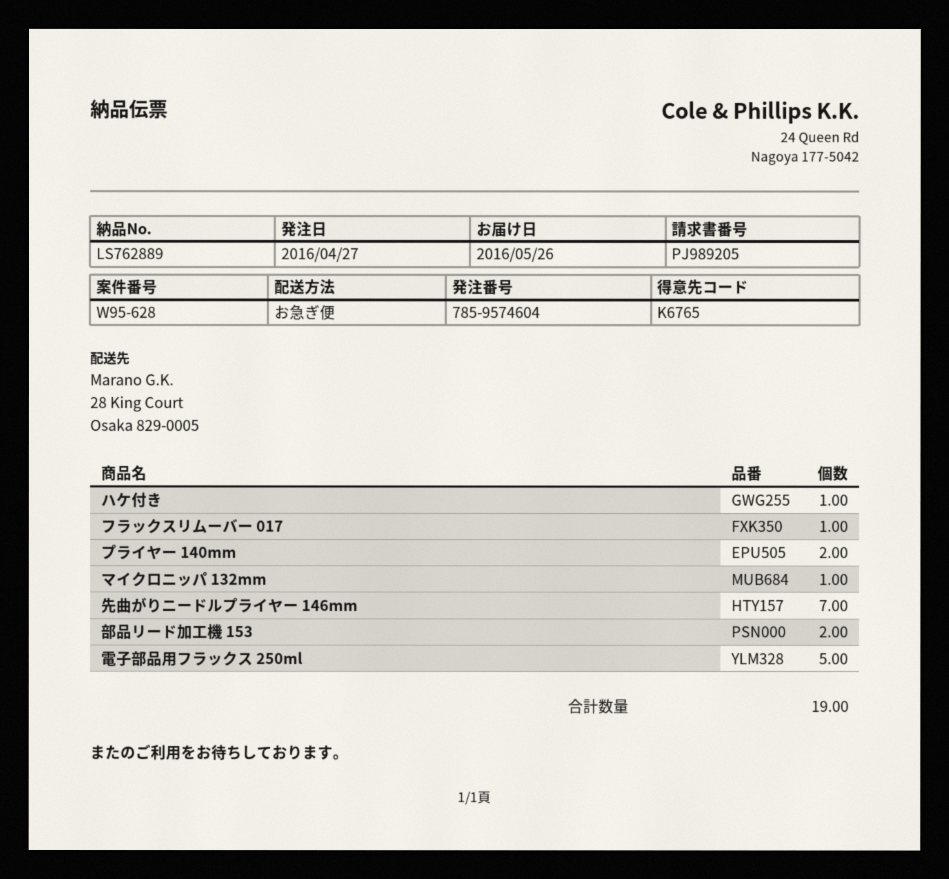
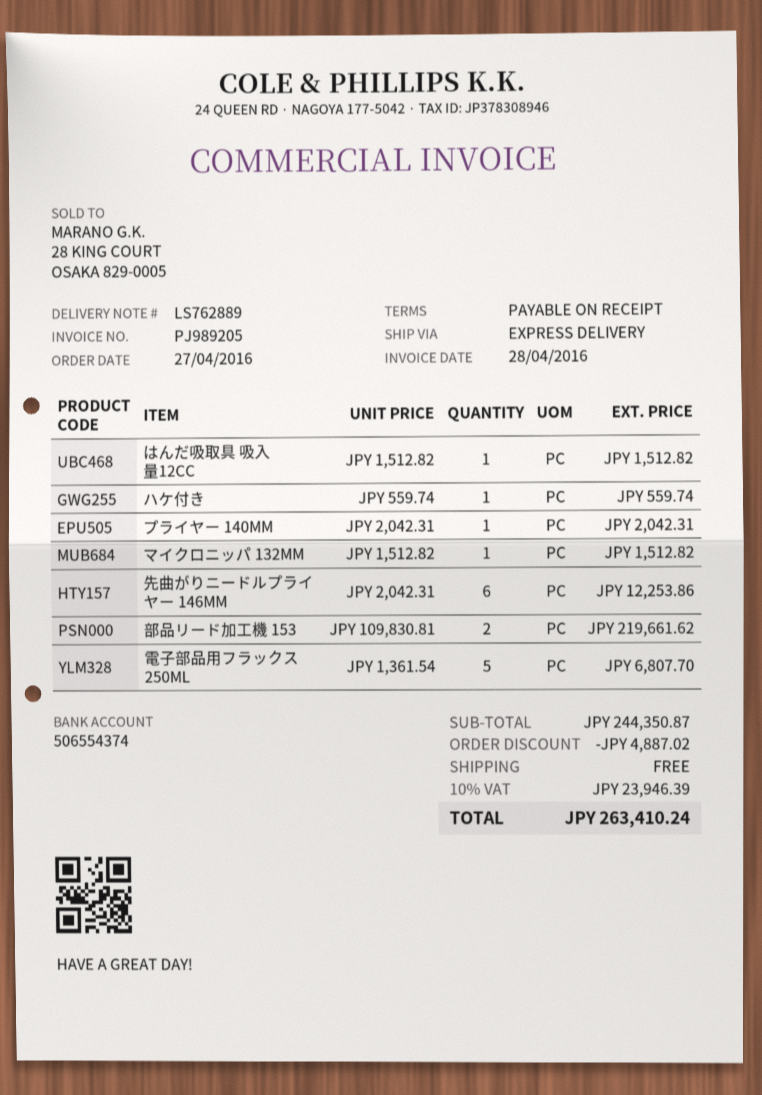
フラックスリムーバー 017: 1 -> none
プライヤー 140mm: 2 -> 1
先曲がりニードルプライヤー 146mm: 7 -> 6
はんだ吸取具 吸入量12CC: none -> 1

